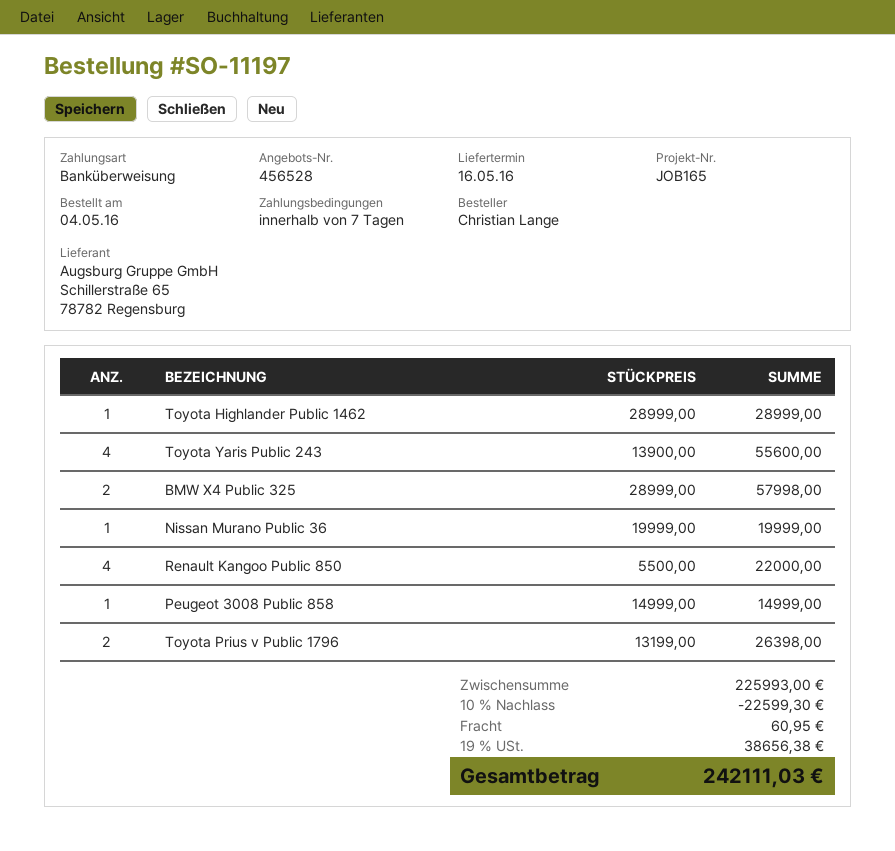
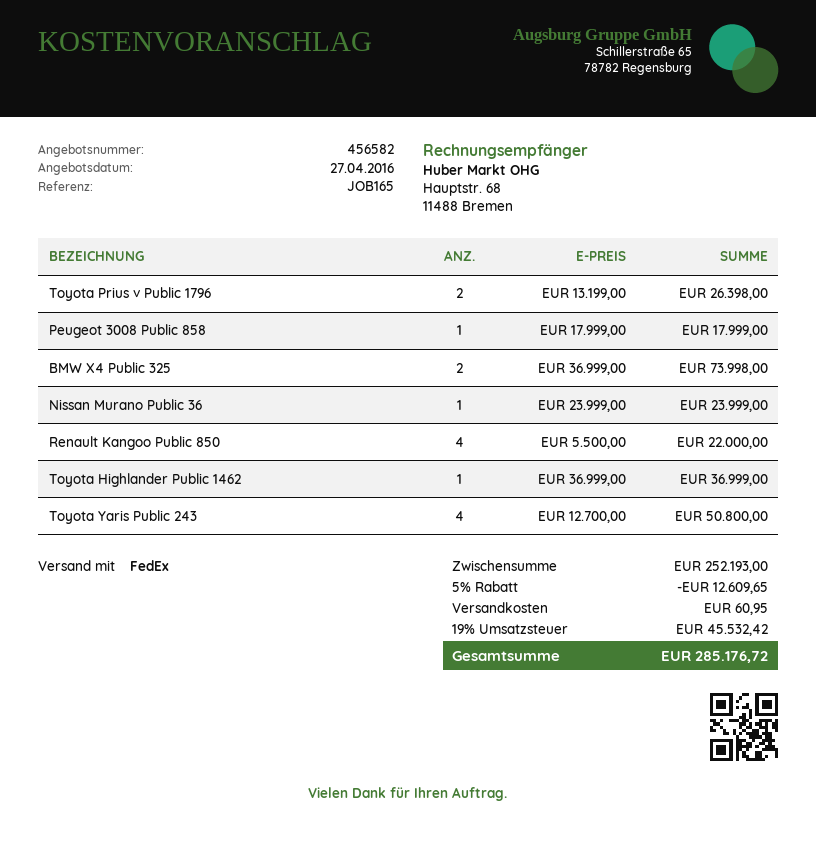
quote number: 456528 -> 456582
Toyota Highlander Public 1462: 1 x 28999.00 = 28999.00 -> 1 x 36999.00 = 36999.00
Toyota Yaris Public 243: 4 x 13900.00 = 55600.00 -> 4 x 12700.00 = 50800.00
BMW X4 Public 325: 2 x 28999.00 = 57998.00 -> 2 x 36999.00 = 73998.00
Nissan Murano Public 36: 1 x 19999.00 = 19999.00 -> 1 x 23999.00 = 23999.00
Peugeot 3008 Public 858: 1 x 14999.00 = 14999.00 -> 1 x 17999.00 = 17999.00
subtotal: 225993.00 -> 252193.00
discount: 10% = 22599.30 -> 5% = 12609.65
tax: 19% = 38656.38 -> 19% = 45532.42
total: 242111.03 -> 285176.72

